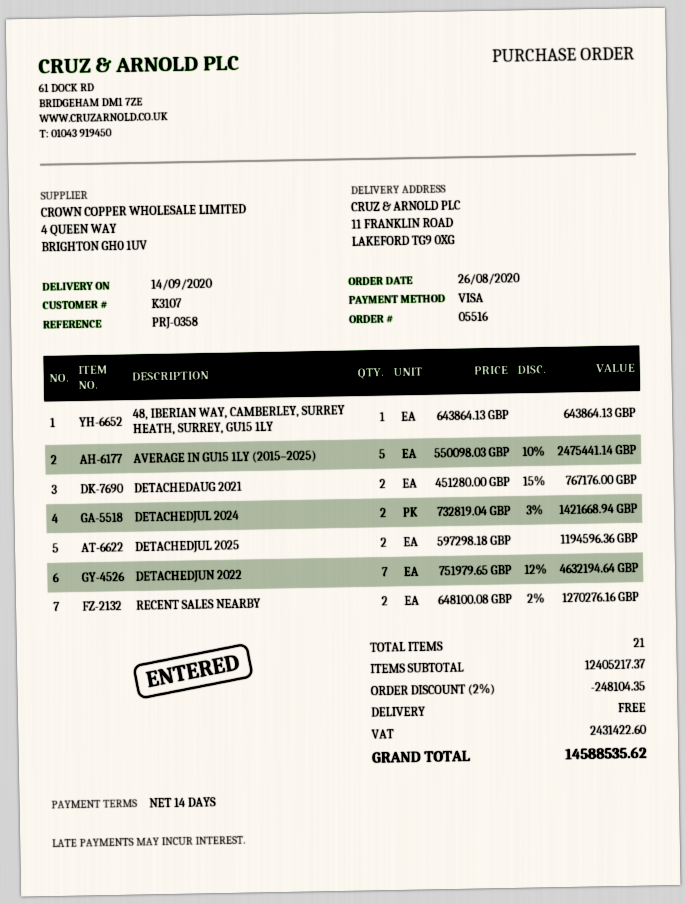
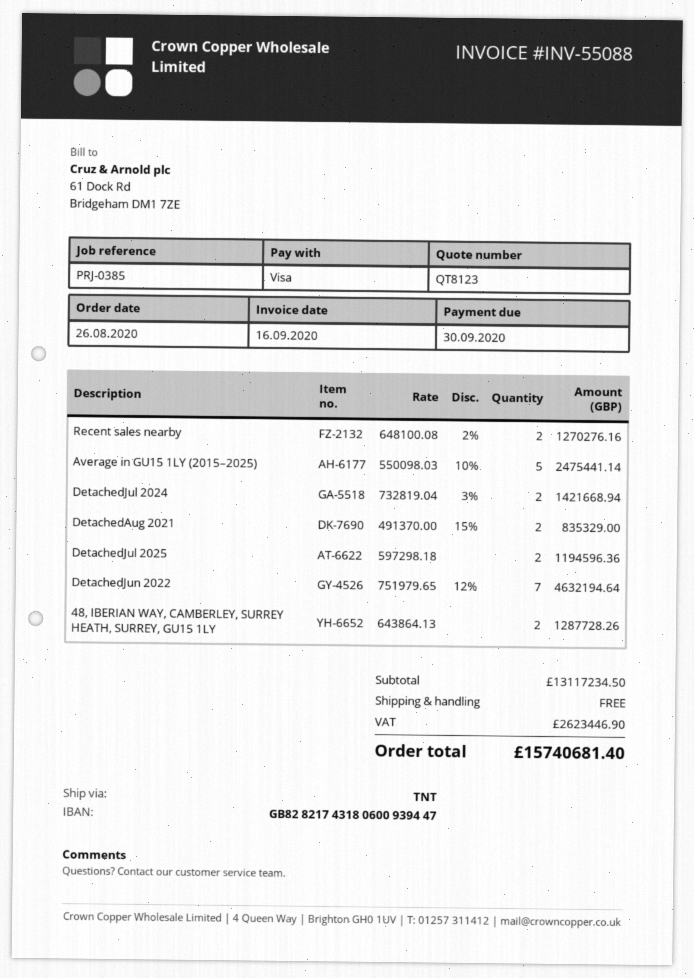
reference: PRJ-0358 -> PRJ-0385
48, IBERIAN WAY, CAMBERLEY, SURREY HEATH, SURREY, GU15 1LY: 1 x 643864.13 = 643864.13 -> 2 x 643864.13 = 1287728.26
DETACHEDAUG 2021: 2 x 451280.00 - 15% = 767176.00 -> 2 x 491370.00 - 15% = 835329.00
subtotal: 12405217.37 -> 13117234.50
discount: 2% = 248104.35 -> none
tax: 2431422.60 -> 2623446.90
total: 14588535.62 -> 15740681.40

